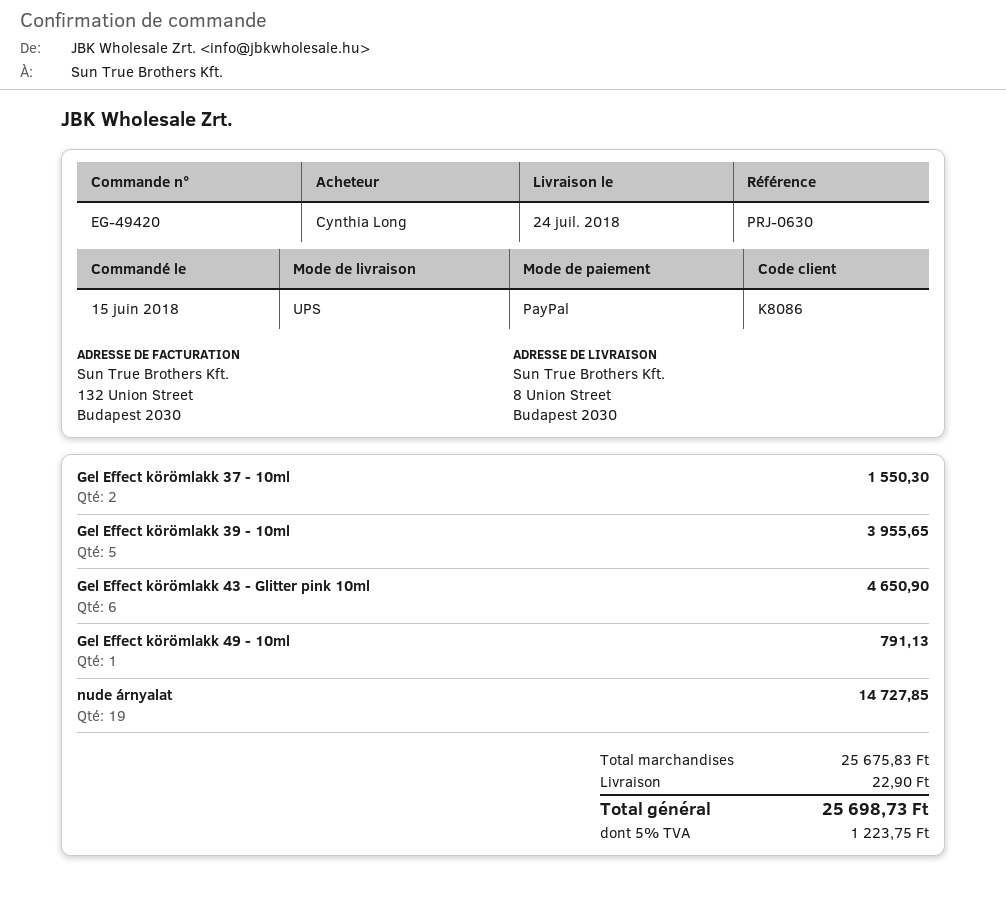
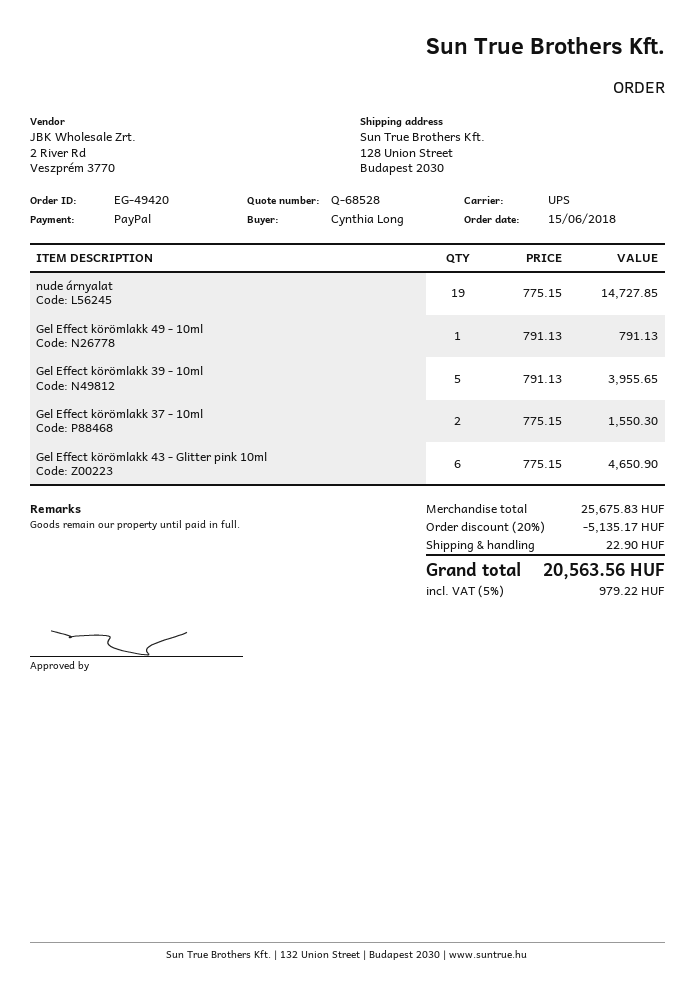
ship to: 8 Union Street, Budapest 2030 -> 128 Union Street, Budapest 2030
discount: none -> 20% = 5135.17
tax: 5% = 1223.75 -> 5% = 979.22
total: 25698.73 -> 20563.56

